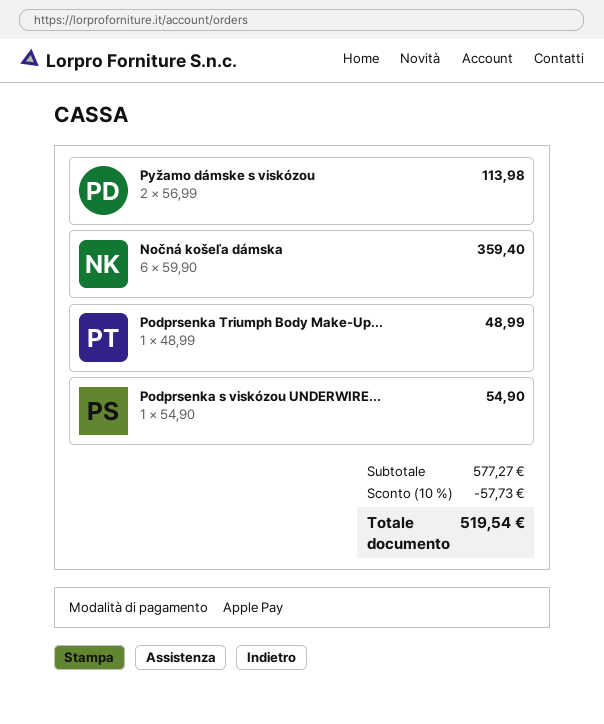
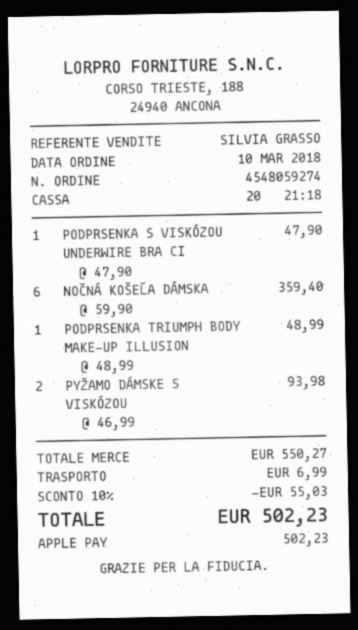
Pyžamo dámske s viskózou: 2 x 56.99 = 113.98 -> 2 x 46.99 = 93.98
Podprsenka s viskózou UNDERWIRE...: 1 x 54.90 = 54.90 -> 1 x 47.90 = 47.90
subtotal: 577.27 -> 550.27
discount: 10% = 57.73 -> 10% = 55.03
shipping: none -> 6.99
total: 519.54 -> 502.23

